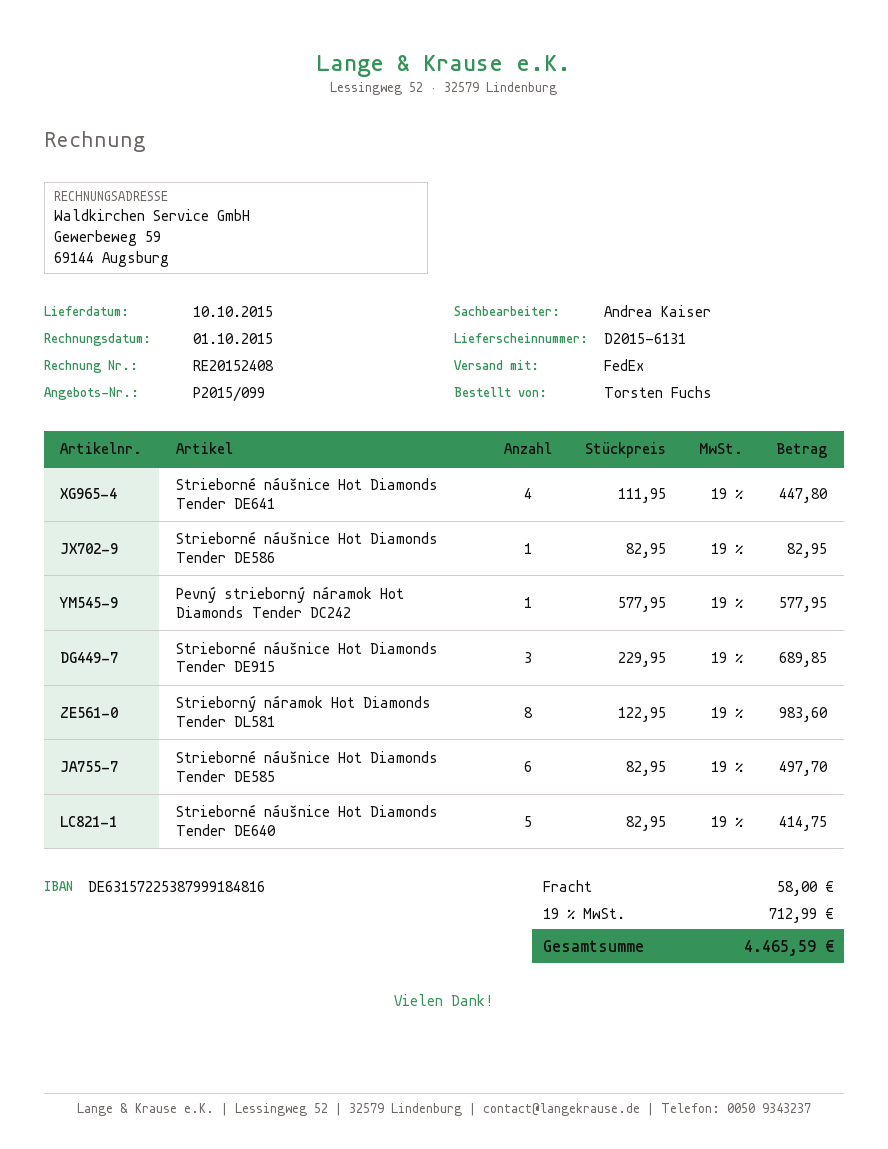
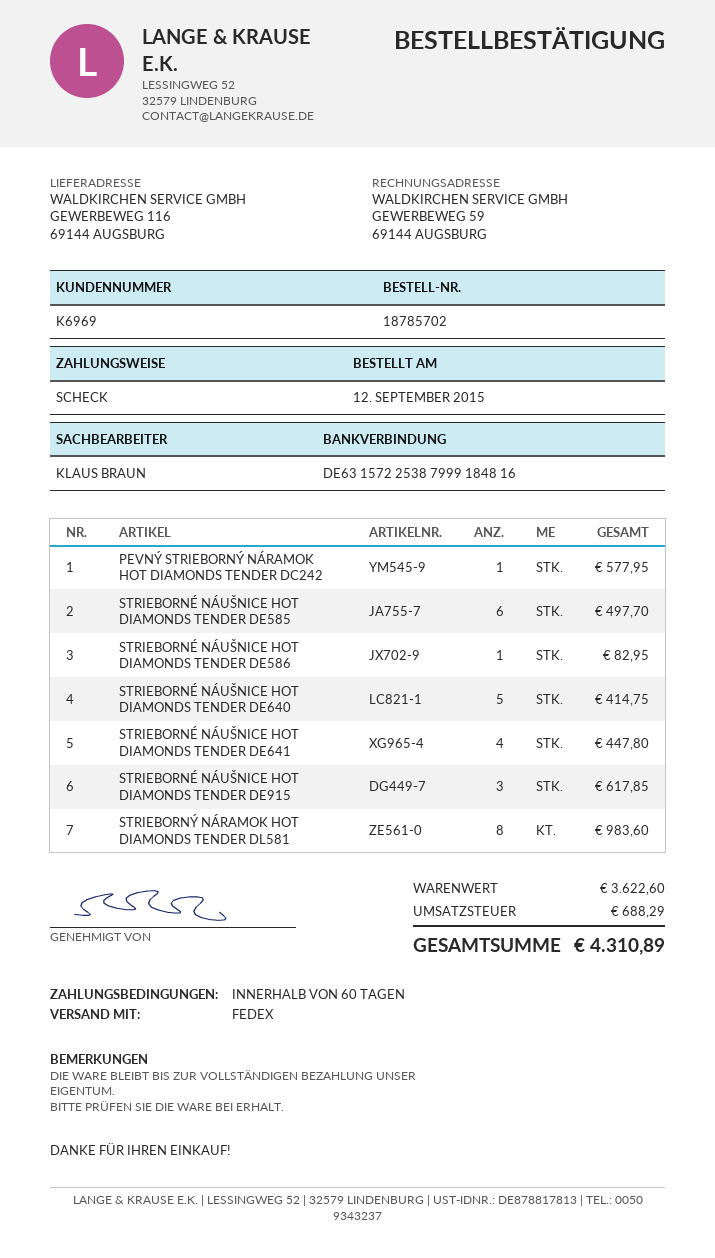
sales rep: Andrea Kaiser -> KLAUS BRAUN
Strieborné náušnice Hot Diamonds Tender DE915: 3 for 689.85 -> 3 for 617.85
shipping: 58.00 -> none
tax: 712.99 -> 688.29
total: 4465.59 -> 4310.89

